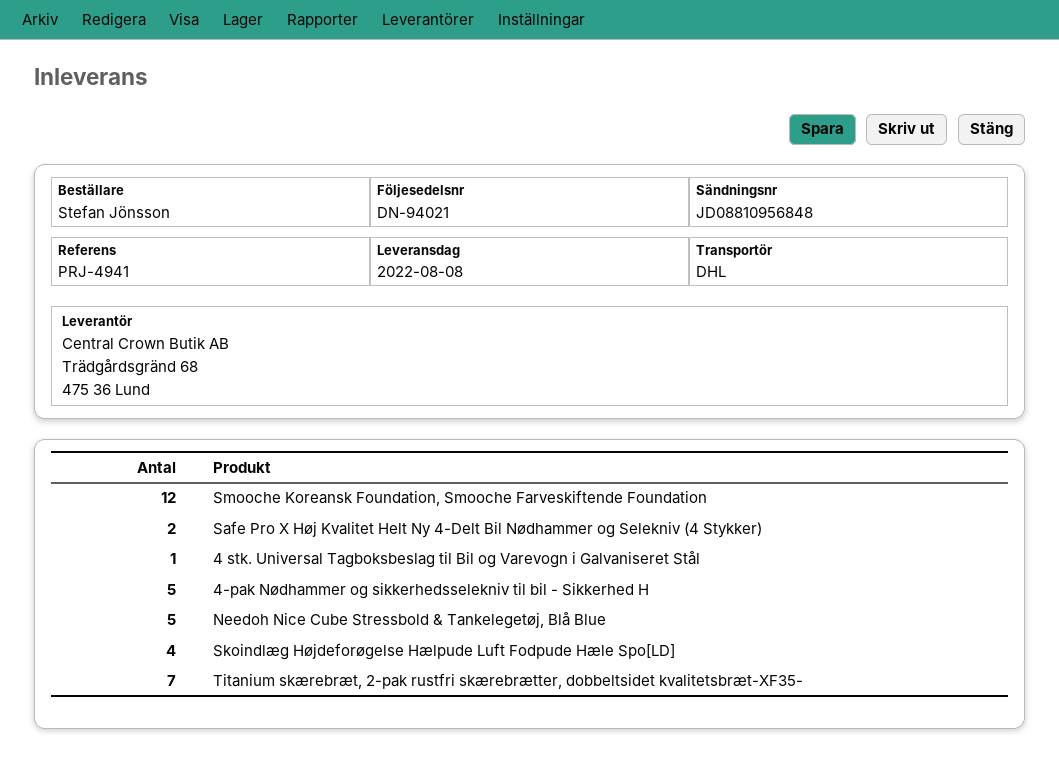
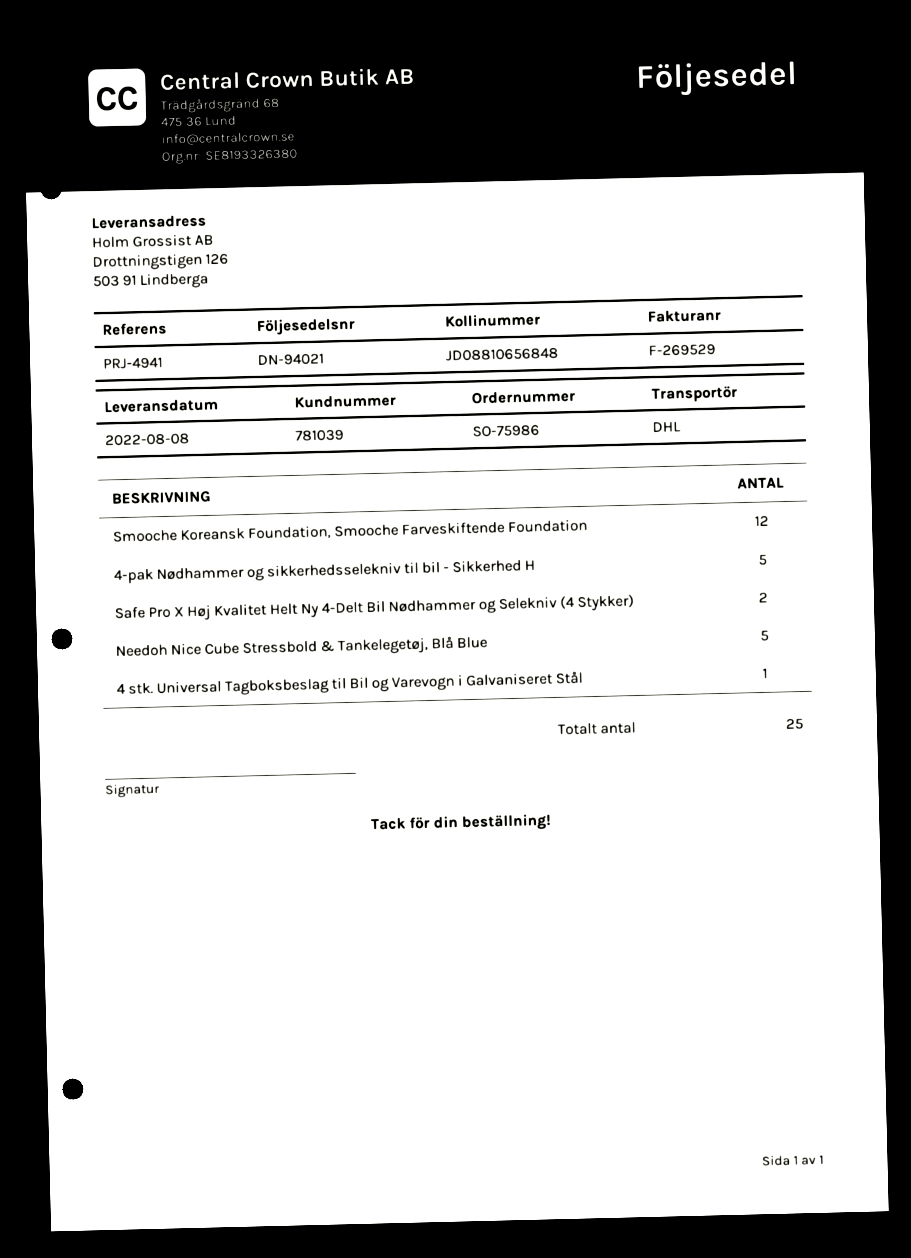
tracking number: JD08810956848 -> JD08810656848
Skoindlæg Højdeforøgelse Hælpude Luft Fodpude Hæle Spo[LD]: 4 -> none
Titanium skærebræt, 2-pak rustfri skærebrætter, dobbeltsidet kvalitetsbræt-XF35-: 7 -> none

